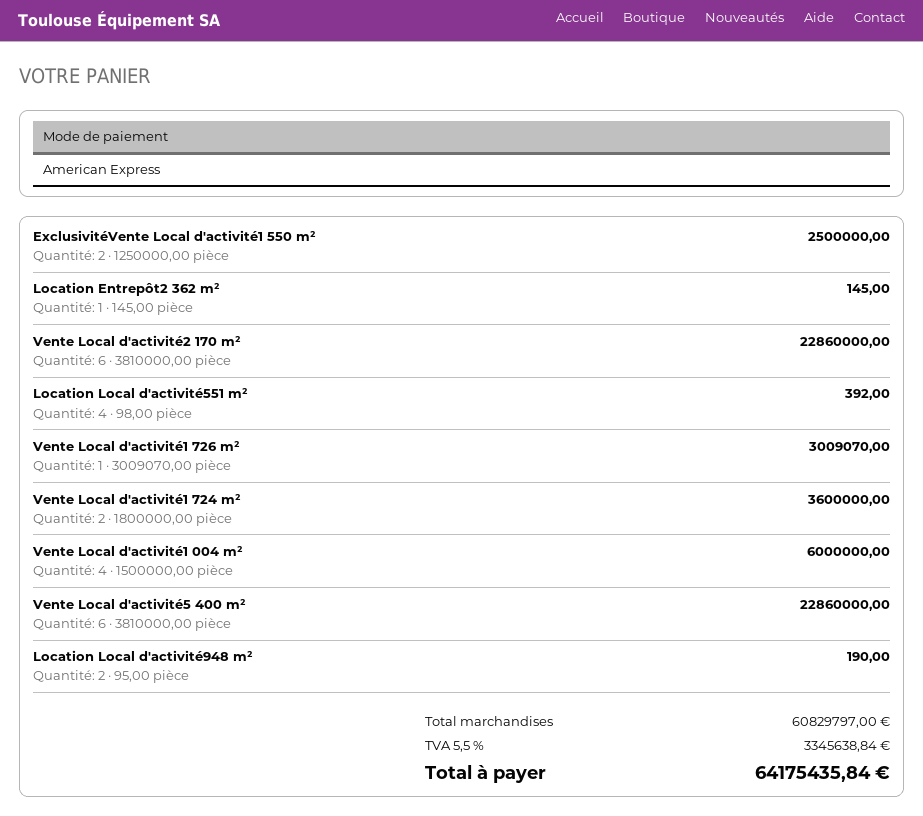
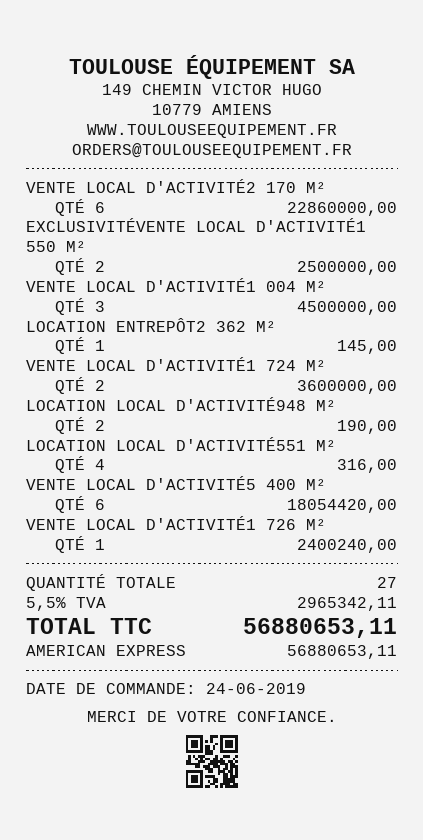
Location Local d'activité551 m²: 4 for 392.00 -> 4 for 316.00
Vente Local d'activité1 726 m²: 1 for 3009070.00 -> 1 for 2400240.00
Vente Local d'activité1 004 m²: 4 for 6000000.00 -> 3 for 4500000.00
Vente Local d'activité5 400 m²: 6 for 22860000.00 -> 6 for 18054420.00
tax: 5.5% = 3345638.84 -> 5.5% = 2965342.11
total: 64175435.84 -> 56880653.11

